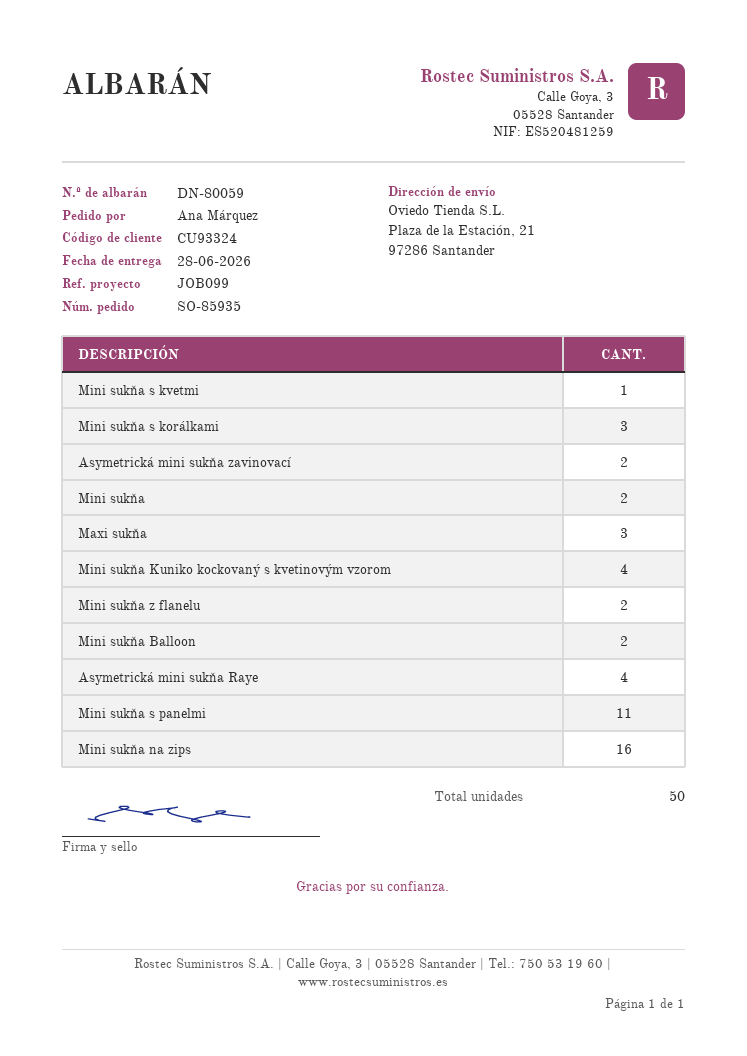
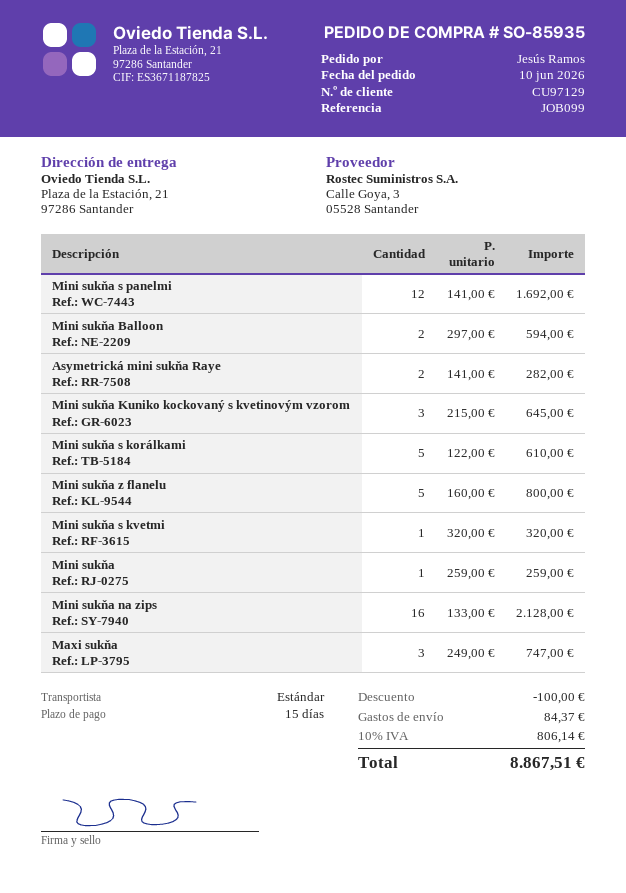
customer number: CU93324 -> CU97129
ordered by: Ana Márquez -> Jesús Ramos
Mini sukňa s korálkami: 3 -> 5
Asymetrická mini sukňa zavinovací: 2 -> none
Mini sukňa: 2 -> 1
Mini sukňa Kuniko kockovaný s kvetinovým vzorom: 4 -> 3
Mini sukňa z flanelu: 2 -> 5
Asymetrická mini sukňa Raye: 4 -> 2
Mini sukňa s panelmi: 11 -> 12

